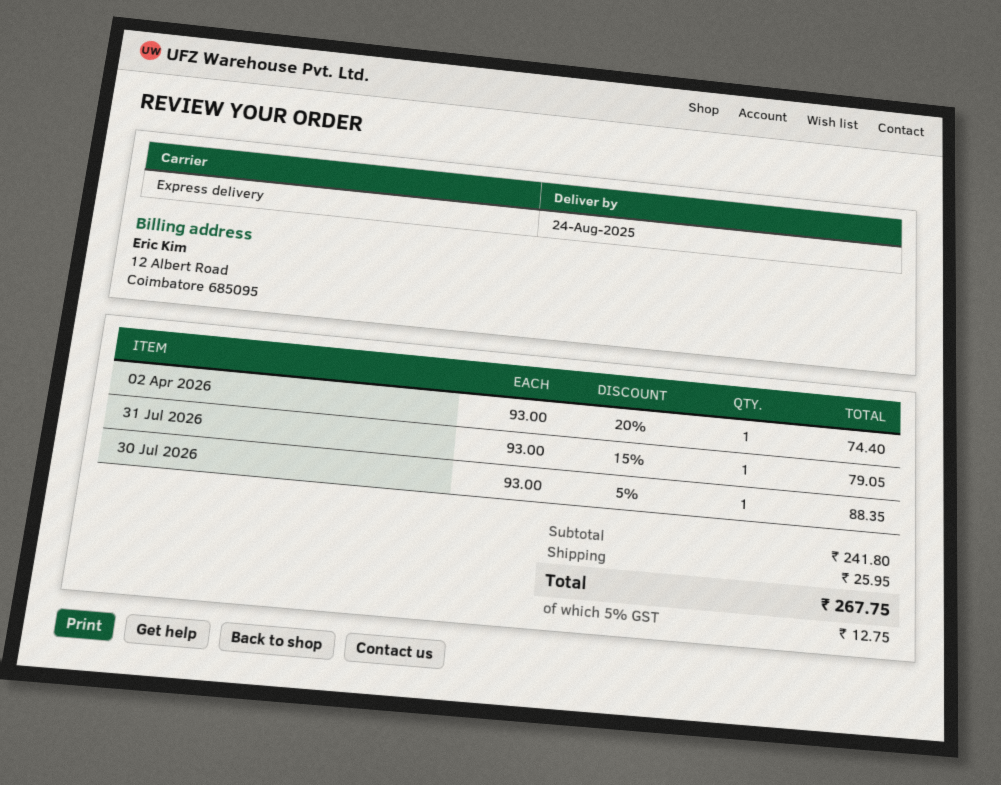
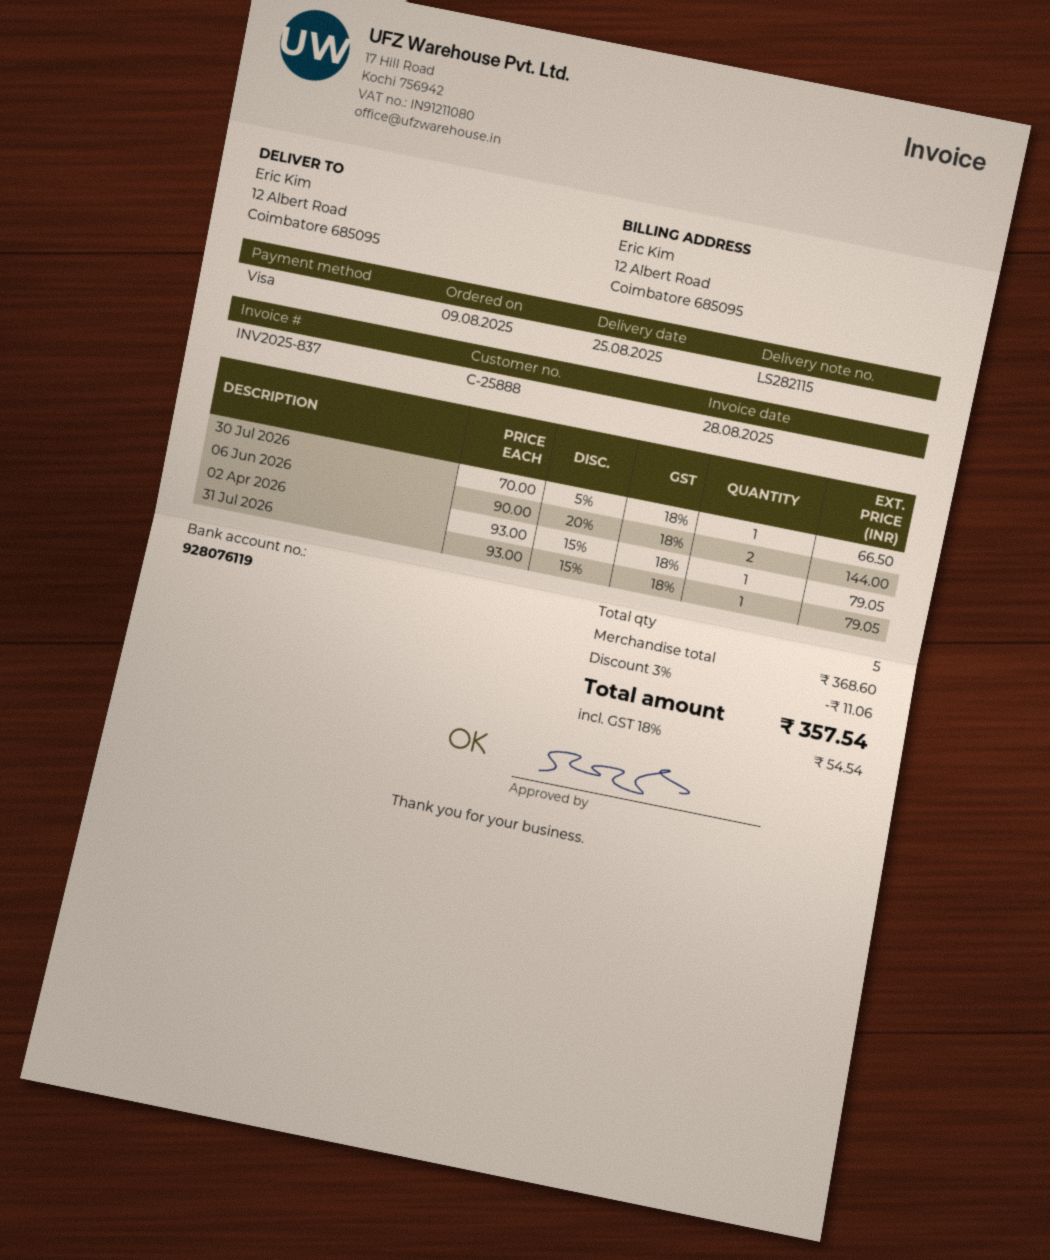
delivery date: 2025-08-24 -> 2025-08-25
02 Apr 2026: 1 x 93.00 - 20% = 74.40 -> 1 x 93.00 - 15% = 79.05
30 Jul 2026: 1 x 93.00 - 5% = 88.35 -> 1 x 70.00 - 5% = 66.50
06 Jun 2026: none -> 2 x 90.00 - 20% = 144.00
subtotal: 241.80 -> 368.60
discount: none -> 3% = 11.06
shipping: 25.95 -> none
tax: 5% = 12.75 -> 18% = 54.54
total: 267.75 -> 357.54

